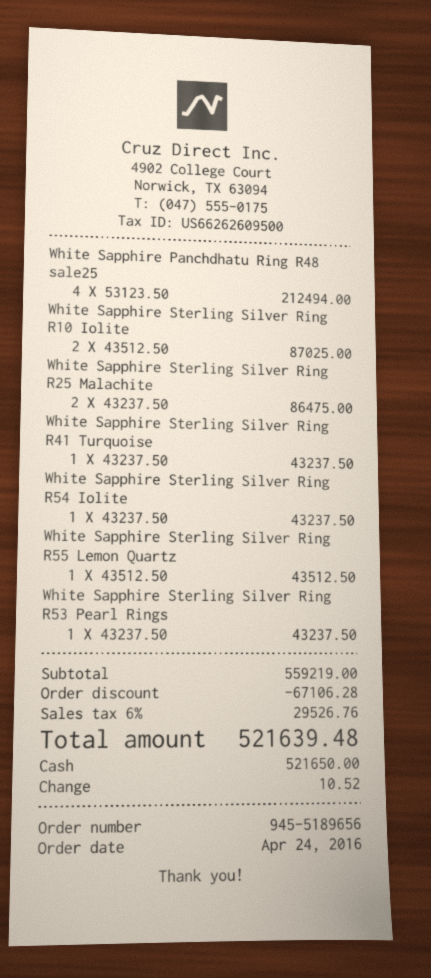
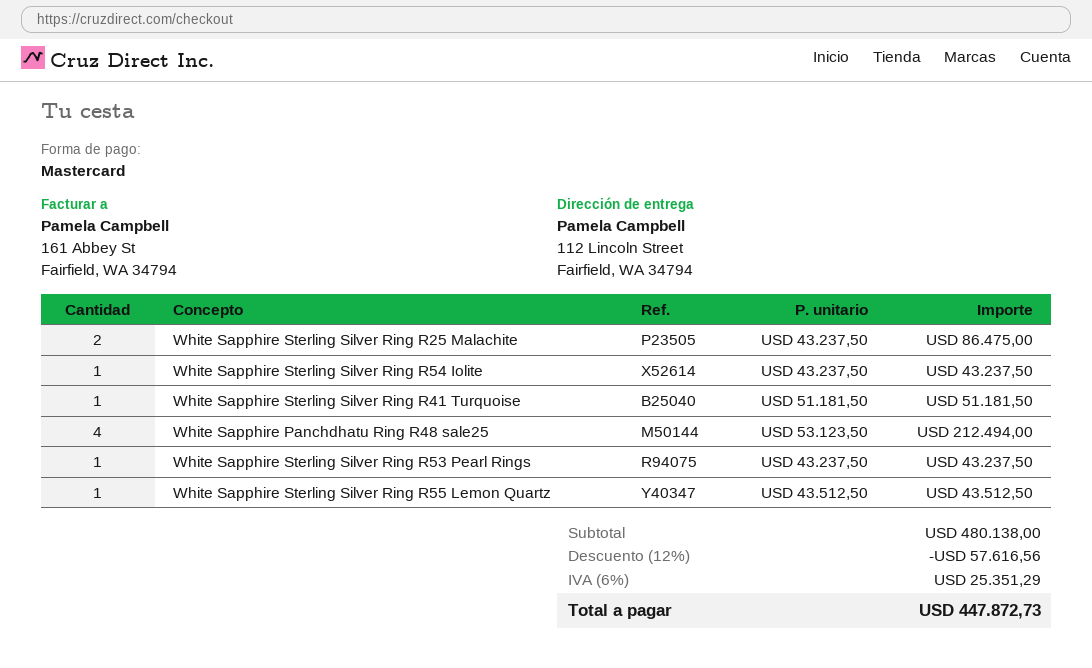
payment method: cash -> Mastercard
White Sapphire Sterling Silver Ring R10 Iolite: 2 x 43512.50 = 87025.00 -> none
White Sapphire Sterling Silver Ring R41 Turquoise: 1 x 43237.50 = 43237.50 -> 1 x 51181.50 = 51181.50
subtotal: 559219.00 -> 480138.00
discount: 67106.28 -> 57616.56
tax: 6% = 29526.76 -> 6% = 25351.29
total: 521639.48 -> 447872.73

